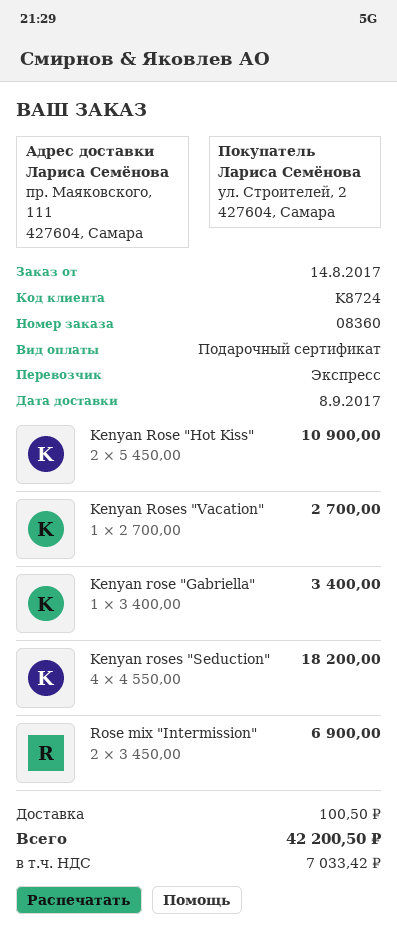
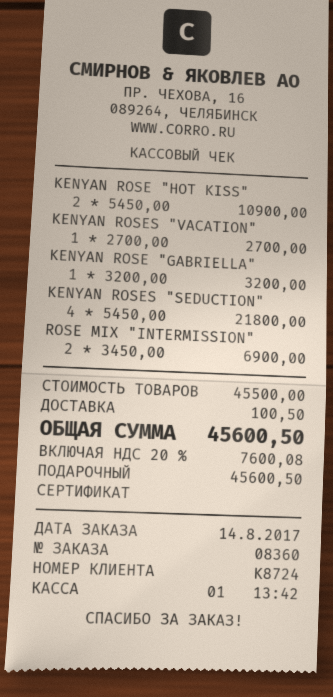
Kenyan rose "Gabriella": 1 x 3400.00 = 3400.00 -> 1 x 3200.00 = 3200.00
Kenyan roses "Seduction": 4 x 4550.00 = 18200.00 -> 4 x 5450.00 = 21800.00
tax: 7033.42 -> 7600.08
total: 42200.50 -> 45600.50

